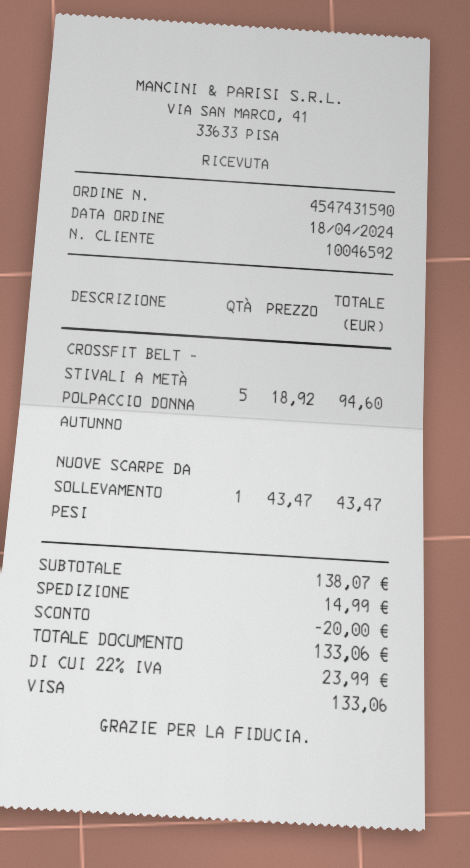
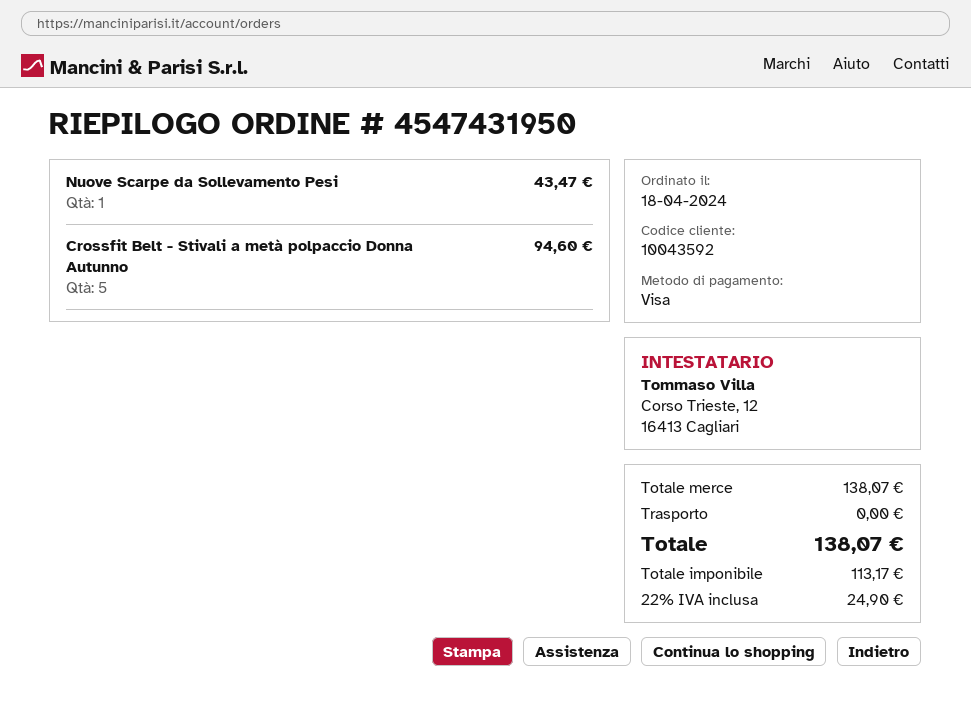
order number: 4547431590 -> 4547431950
customer number: 10046592 -> 10043592
discount: 20.00 -> none
shipping: 14.99 -> 0.00
tax: 22% = 23.99 -> 22% = 24.90
total: 133.06 -> 138.07

